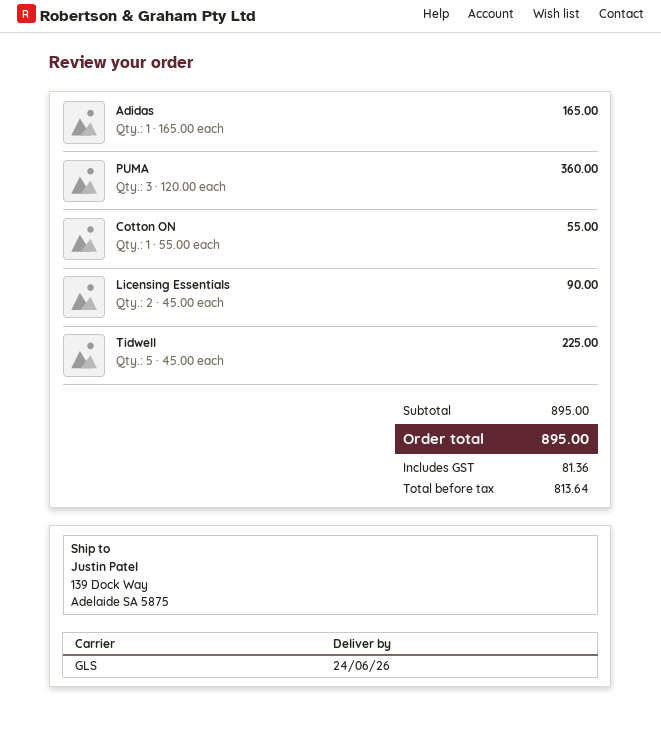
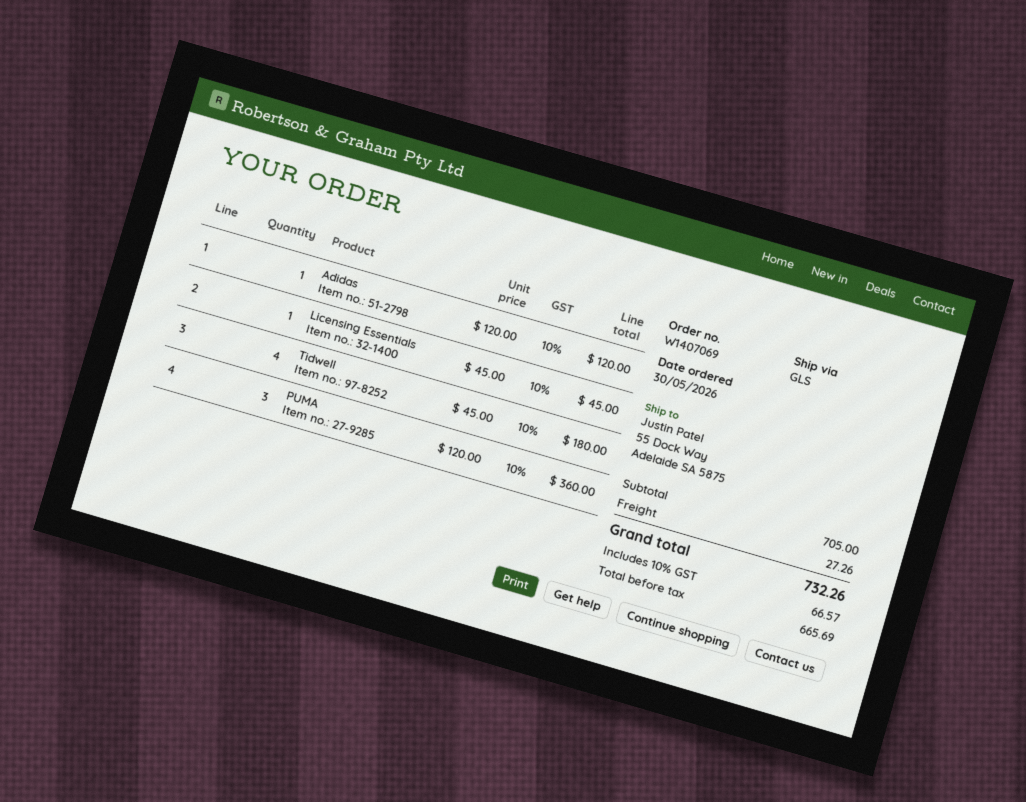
ship to: 139 Dock Way, Adelaide SA 5875 -> 55 Dock Way, Adelaide SA 5875
Adidas: 1 x 165.00 = 165.00 -> 1 x 120.00 = 120.00
Cotton ON: 1 x 55.00 = 55.00 -> none
Licensing Essentials: 2 x 45.00 = 90.00 -> 1 x 45.00 = 45.00
Tidwell: 5 x 45.00 = 225.00 -> 4 x 45.00 = 180.00
subtotal: 895.00 -> 705.00
shipping: none -> 27.26
net: 813.64 -> 665.69
tax: 81.36 -> 66.57
total: 895.00 -> 732.26

